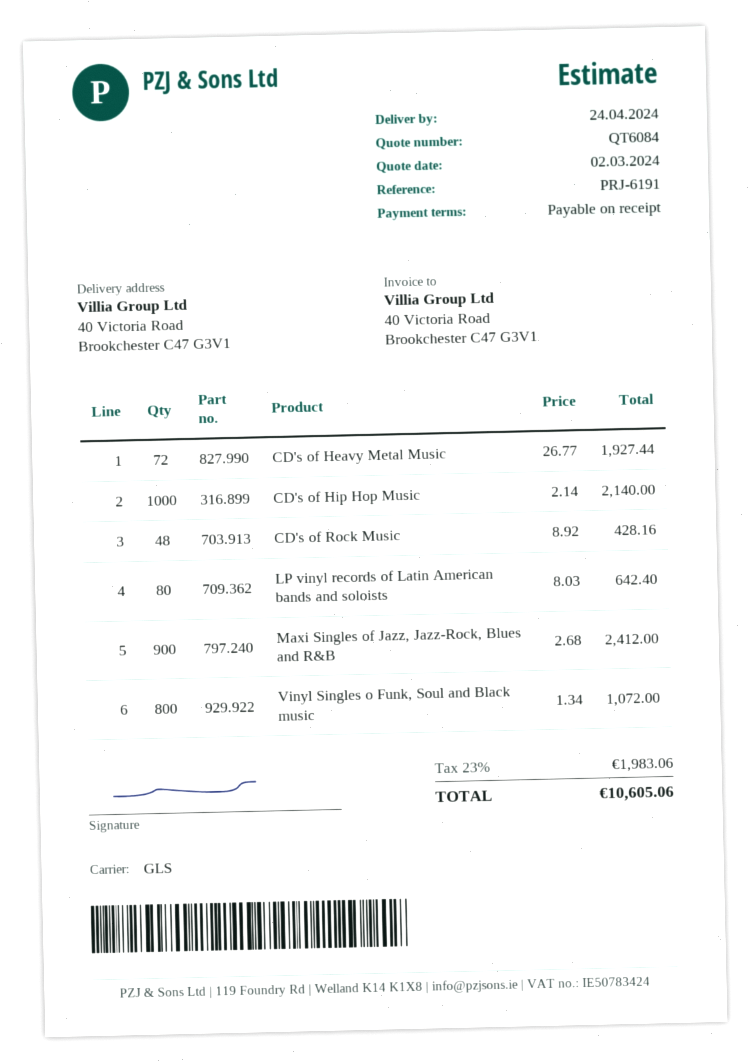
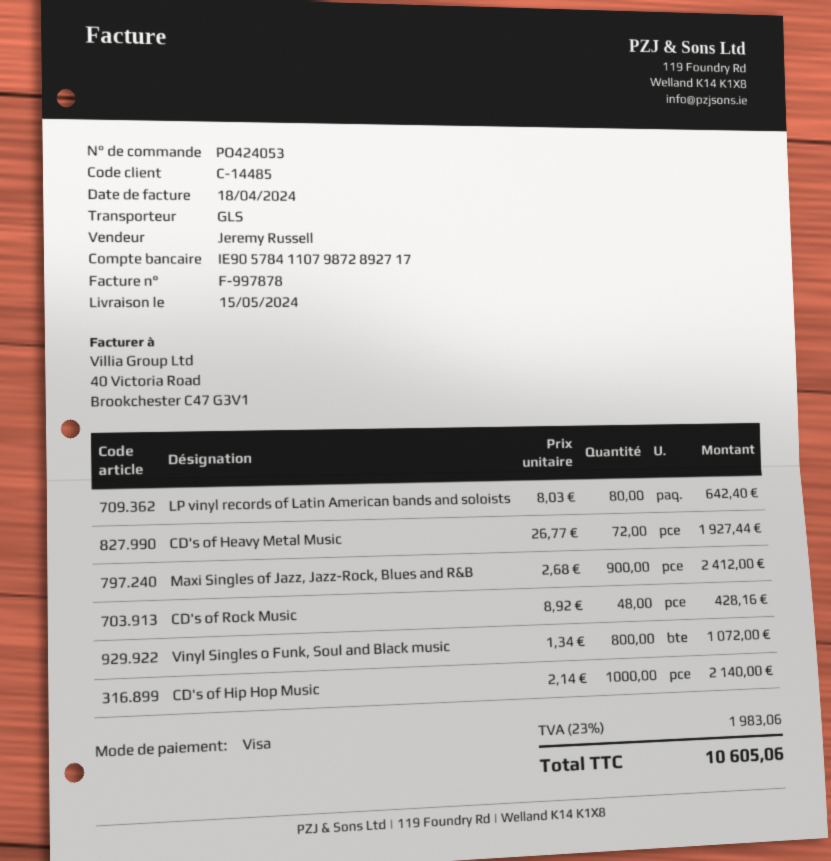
delivery date: 2024-04-24 -> 2024-05-15

